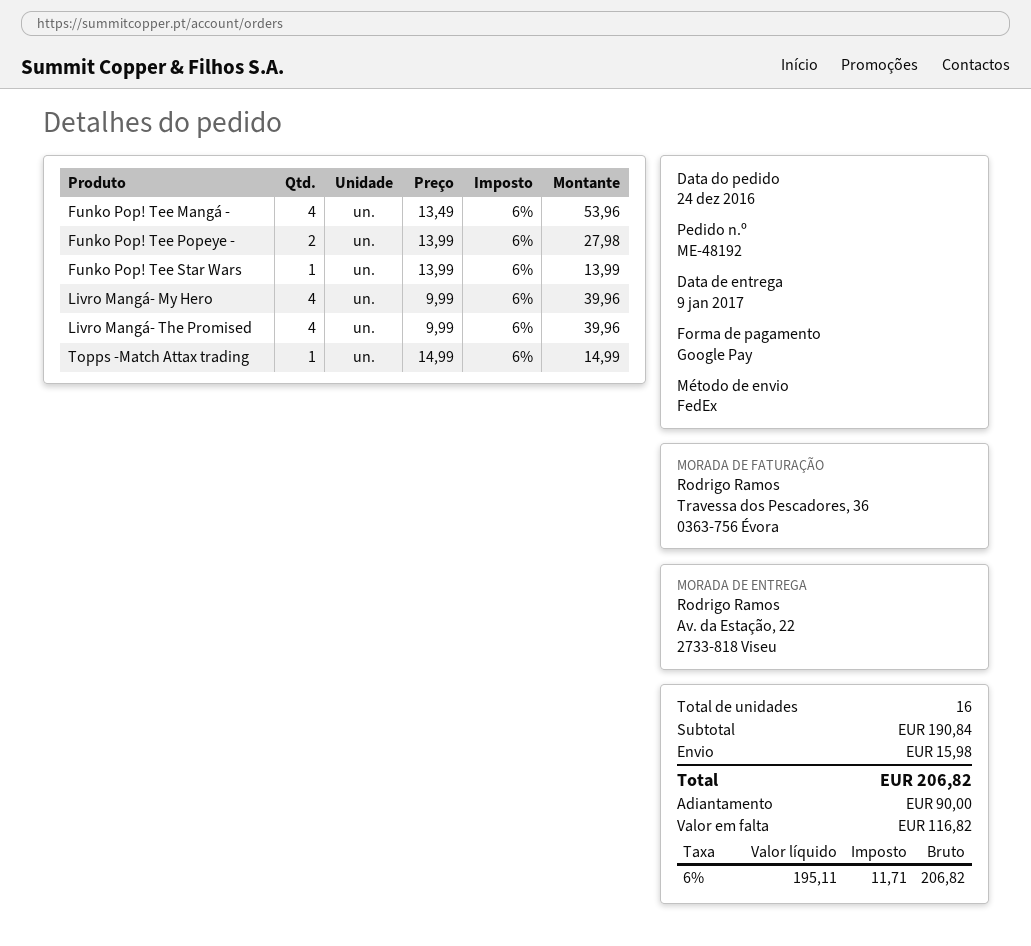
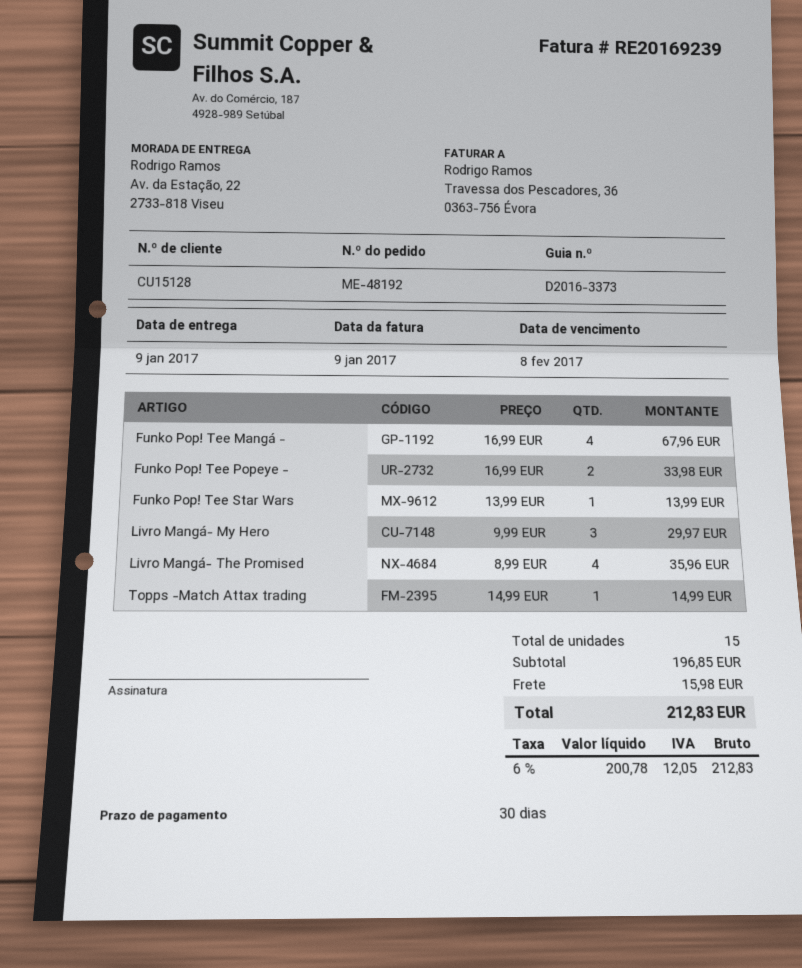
Funko Pop! Tee Mangá -: 4 x 13.49 = 53.96 -> 4 x 16.99 = 67.96
Funko Pop! Tee Popeye -: 2 x 13.99 = 27.98 -> 2 x 16.99 = 33.98
Livro Mangá- My Hero: 4 x 9.99 = 39.96 -> 3 x 9.99 = 29.97
Livro Mangá- The Promised: 4 x 9.99 = 39.96 -> 4 x 8.99 = 35.96
total quantity: 16 -> 15
subtotal: 190.84 -> 196.85
net: 195.11 -> 200.78
tax: 6% = 11.71 -> 6% = 12.05
total: 206.82 -> 212.83

